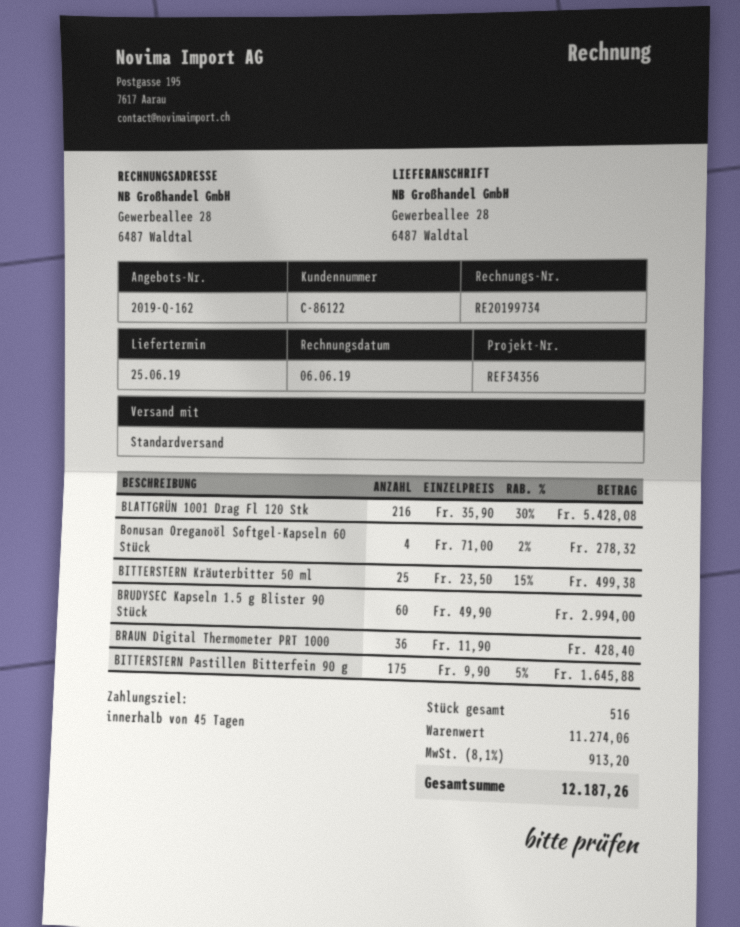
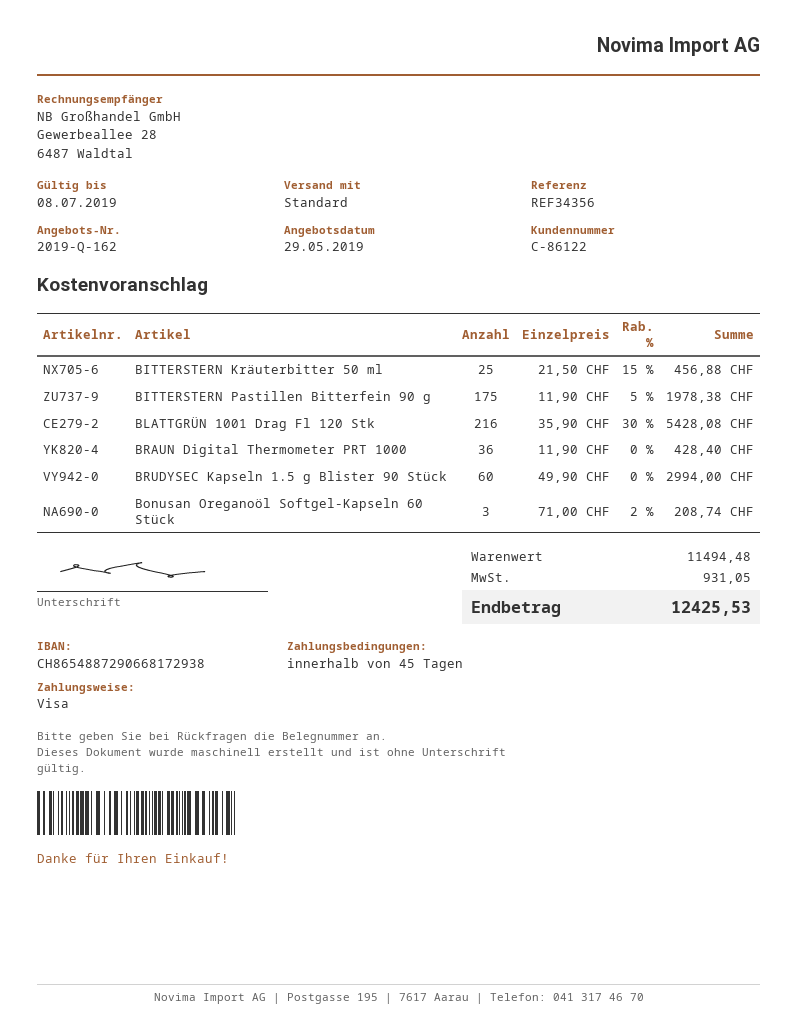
Bonusan Oreganoöl Softgel-Kapseln 60 Stück: 4 x 71.00 - 2% = 278.32 -> 3 x 71.00 - 2% = 208.74
BITTERSTERN Kräuterbitter 50 ml: 25 x 23.50 - 15% = 499.38 -> 25 x 21.50 - 15% = 456.88
BITTERSTERN Pastillen Bitterfein 90 g: 175 x 9.90 - 5% = 1645.88 -> 175 x 11.90 - 5% = 1978.38
subtotal: 11274.06 -> 11494.48
tax: 913.20 -> 931.05
total: 12187.26 -> 12425.53

